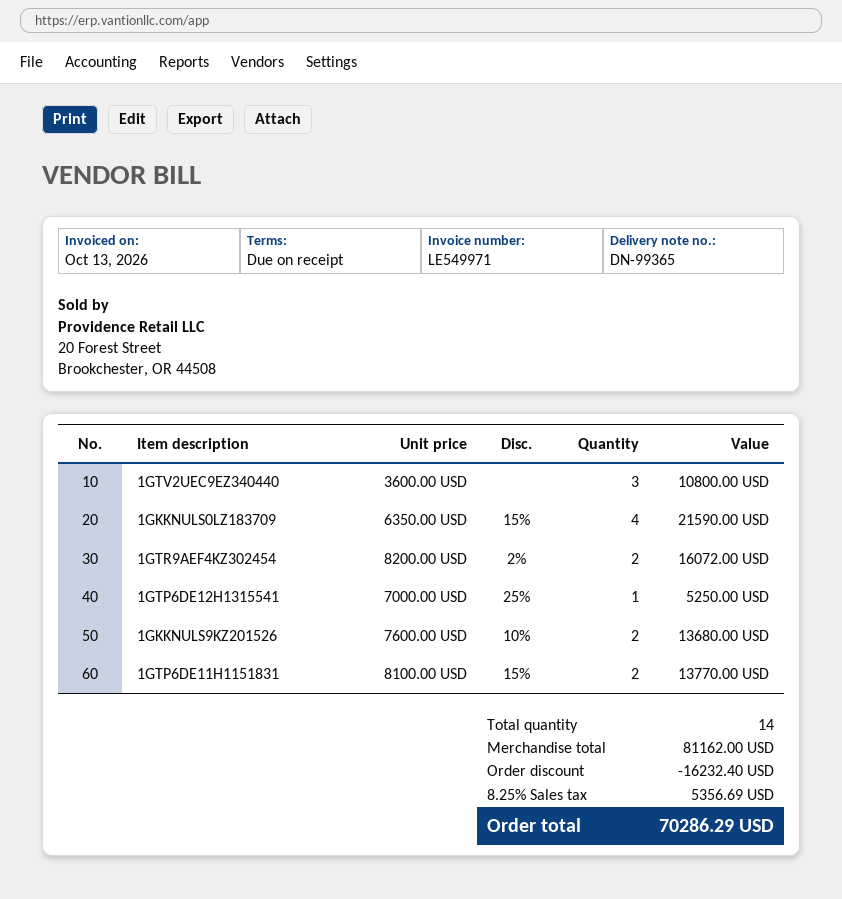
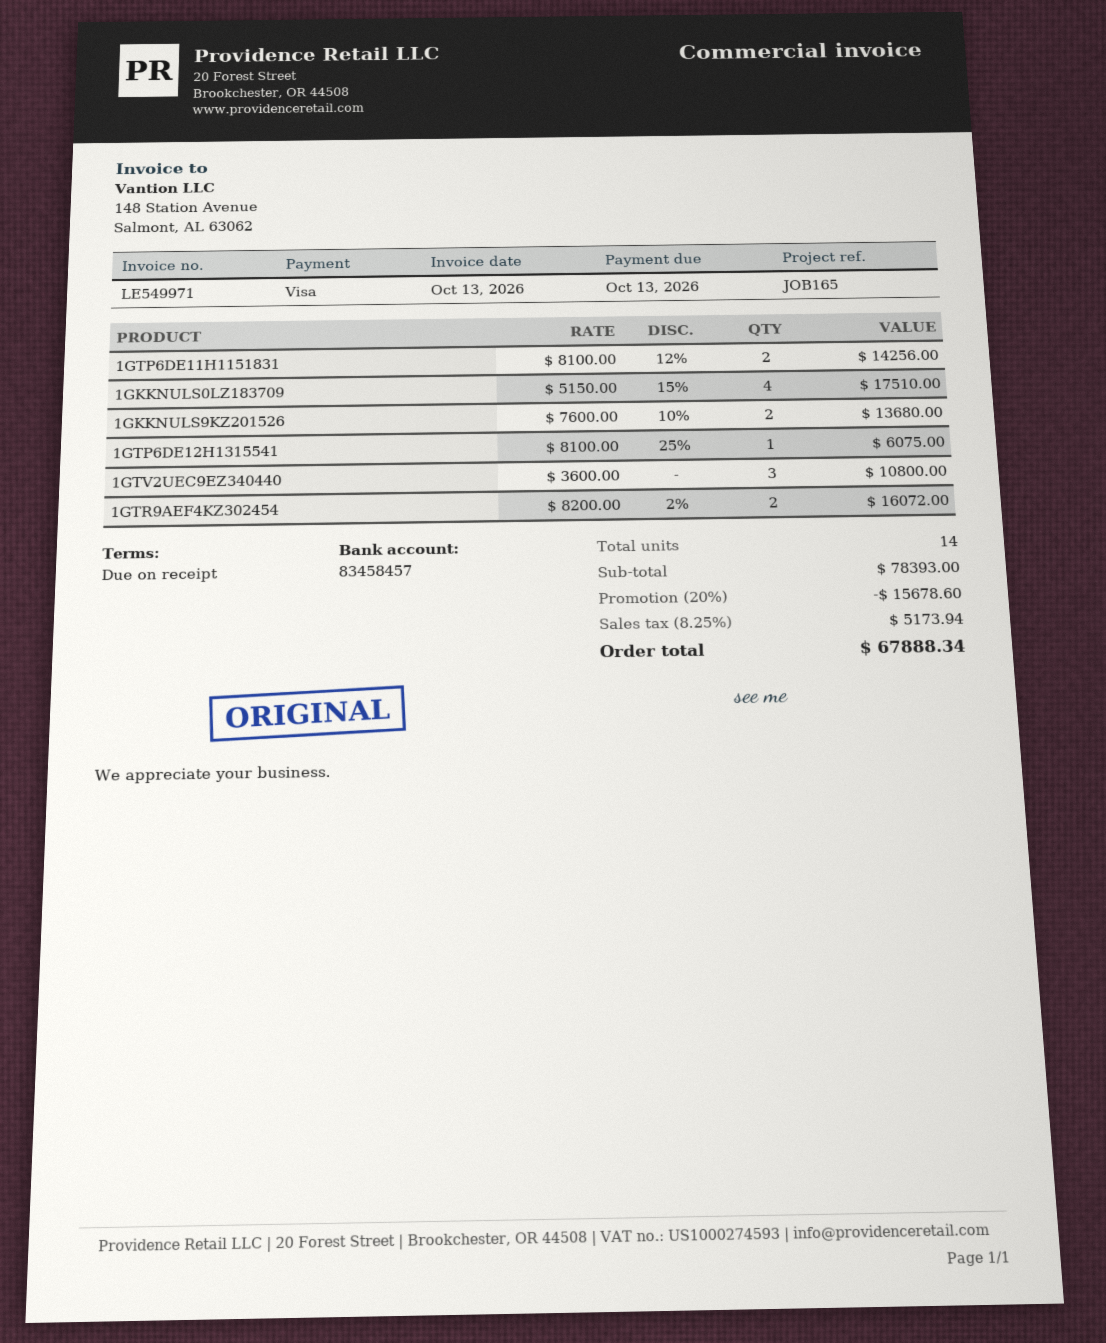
1GKKNULS0LZ183709: 4 x 6350.00 - 15% = 21590.00 -> 4 x 5150.00 - 15% = 17510.00
1GTP6DE12H1315541: 1 x 7000.00 - 25% = 5250.00 -> 1 x 8100.00 - 25% = 6075.00
1GTP6DE11H1151831: 2 x 8100.00 - 15% = 13770.00 -> 2 x 8100.00 - 12% = 14256.00
subtotal: 81162.00 -> 78393.00
discount: 16232.40 -> 15678.60
tax: 8.25% = 5356.69 -> 8.25% = 5173.94
total: 70286.29 -> 67888.34

